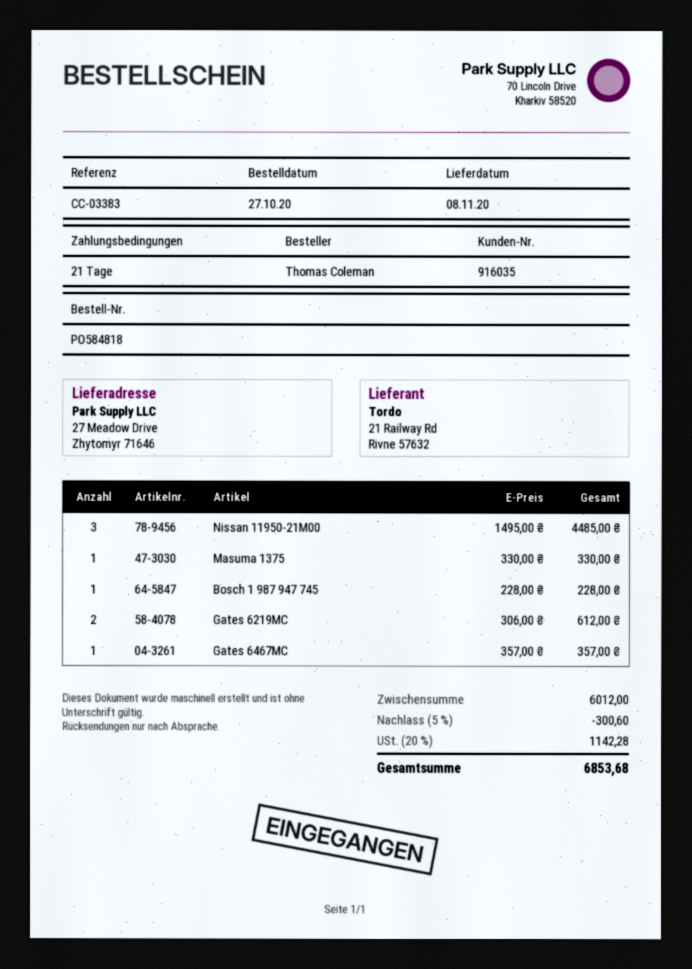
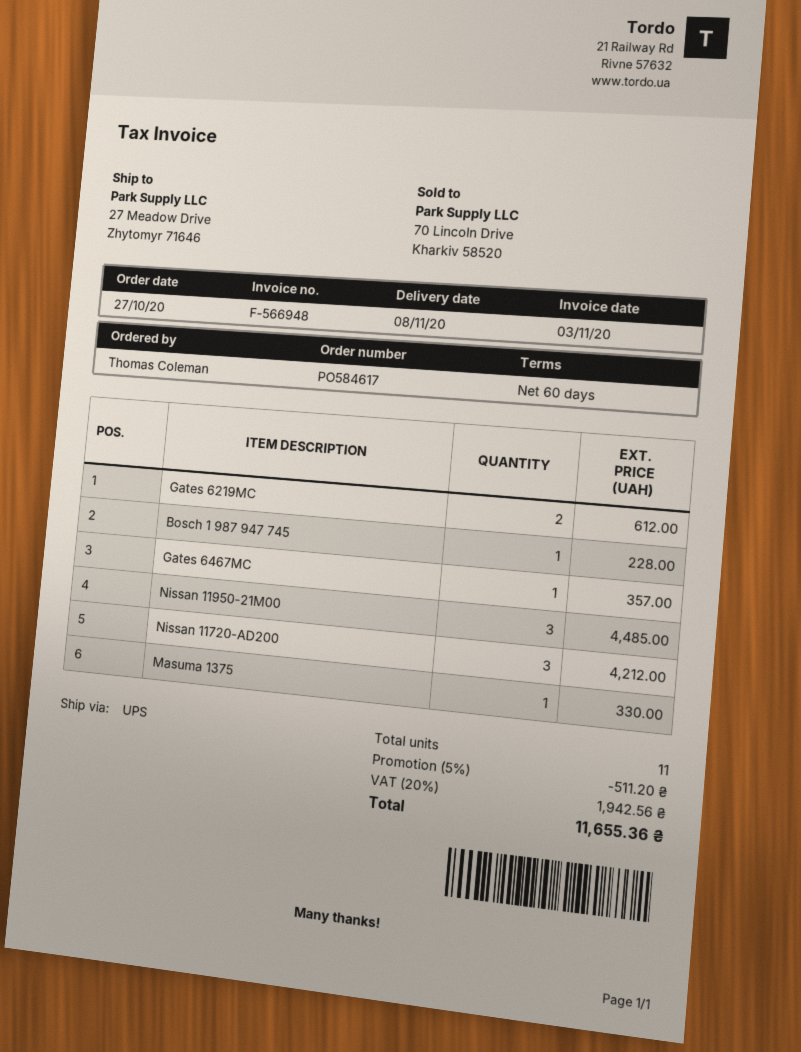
order number: PO584818 -> PO584617
payment terms: 21 days -> 60 days
Nissan 11720-AD200: none -> 3 for 4212.00
discount: 5% = 300.60 -> 5% = 511.20
tax: 20% = 1142.28 -> 20% = 1942.56
total: 6853.68 -> 11655.36

